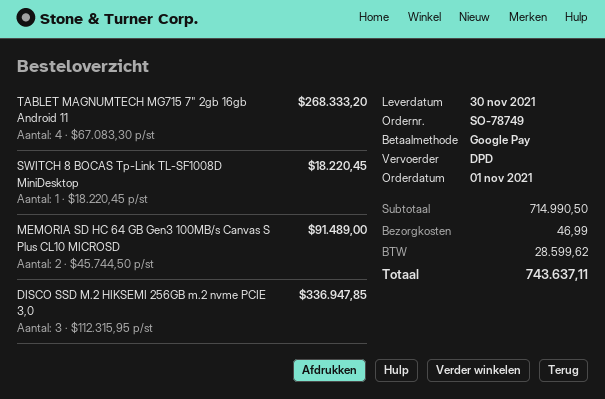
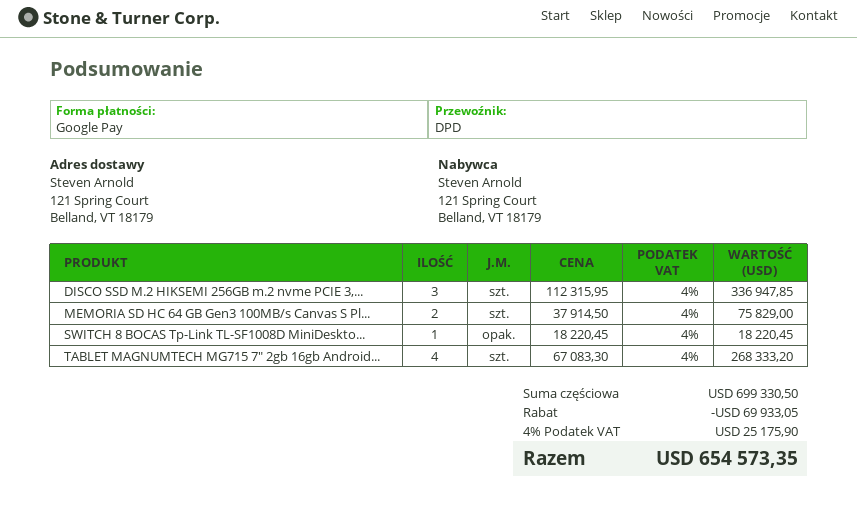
MEMORIA SD HC 64 GB Gen3 100MB/s Canvas S Plus CL10 MICROSD: 2 x 45744.50 = 91489.00 -> 2 x 37914.50 = 75829.00
subtotal: 714990.50 -> 699330.50
discount: none -> 69933.05
shipping: 46.99 -> none
tax: 28599.62 -> 25175.90
total: 743637.11 -> 654573.35

